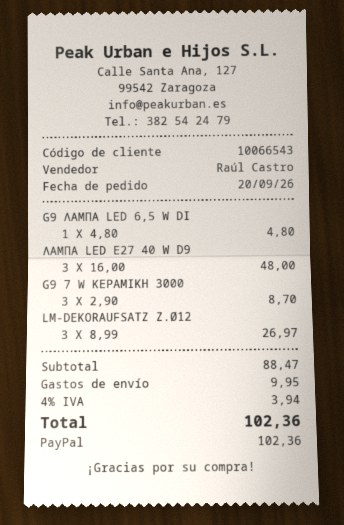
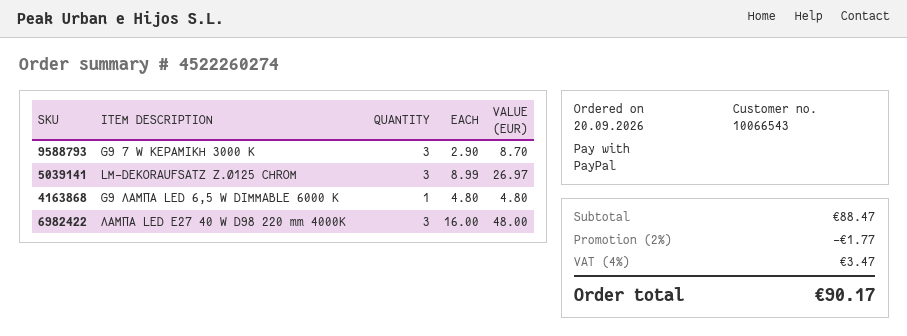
discount: none -> 2% = 1.77
shipping: 9.95 -> none
tax: 4% = 3.94 -> 4% = 3.47
total: 102.36 -> 90.17

